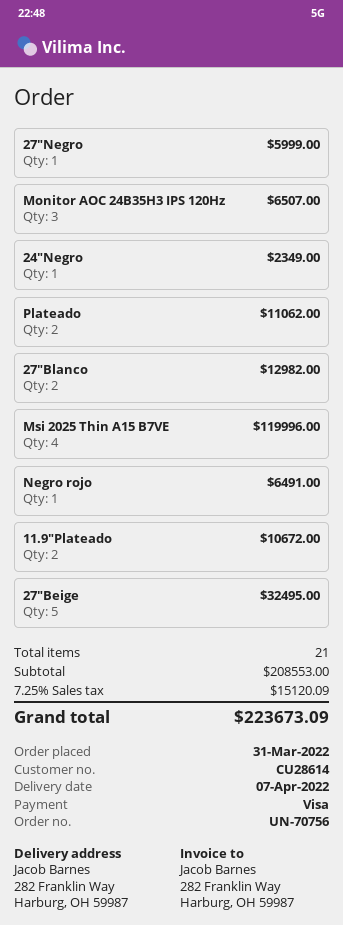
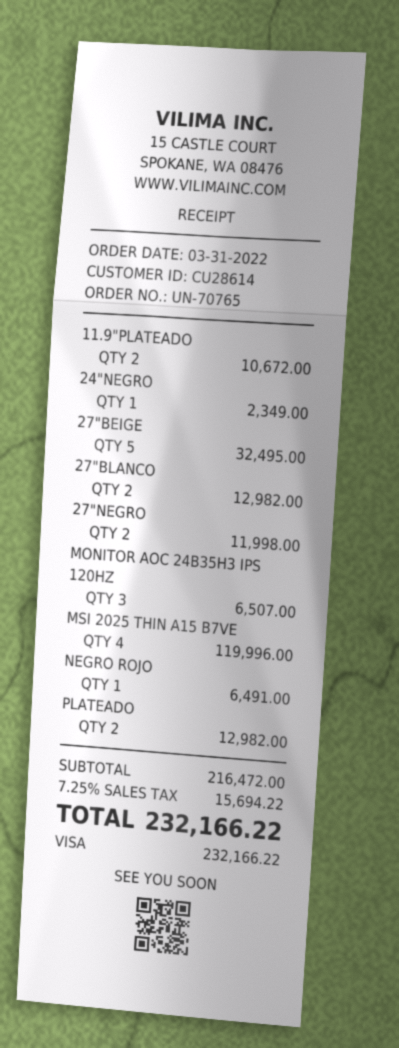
order number: UN-70756 -> UN-70765
27"Negro: 1 for 5999.00 -> 2 for 11998.00
Plateado: 2 for 11062.00 -> 2 for 12982.00
subtotal: 208553.00 -> 216472.00
tax: 7.25% = 15120.09 -> 7.25% = 15694.22
total: 223673.09 -> 232166.22

